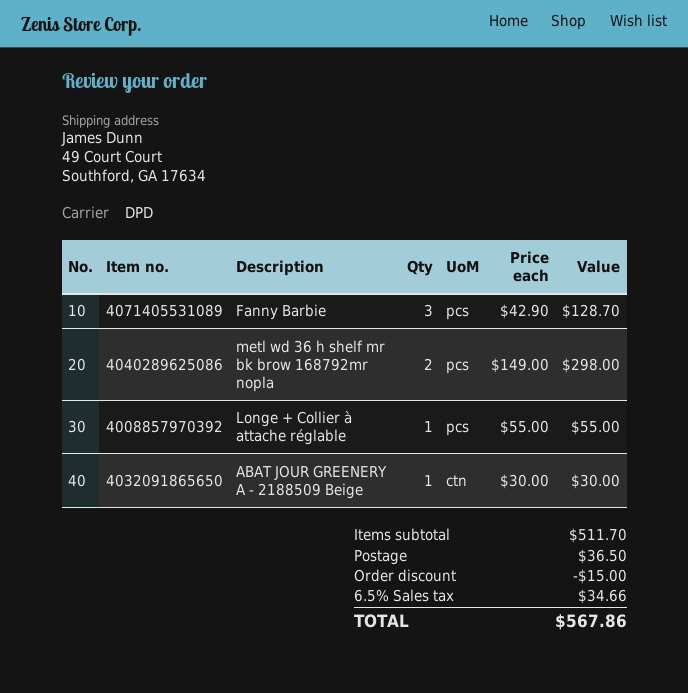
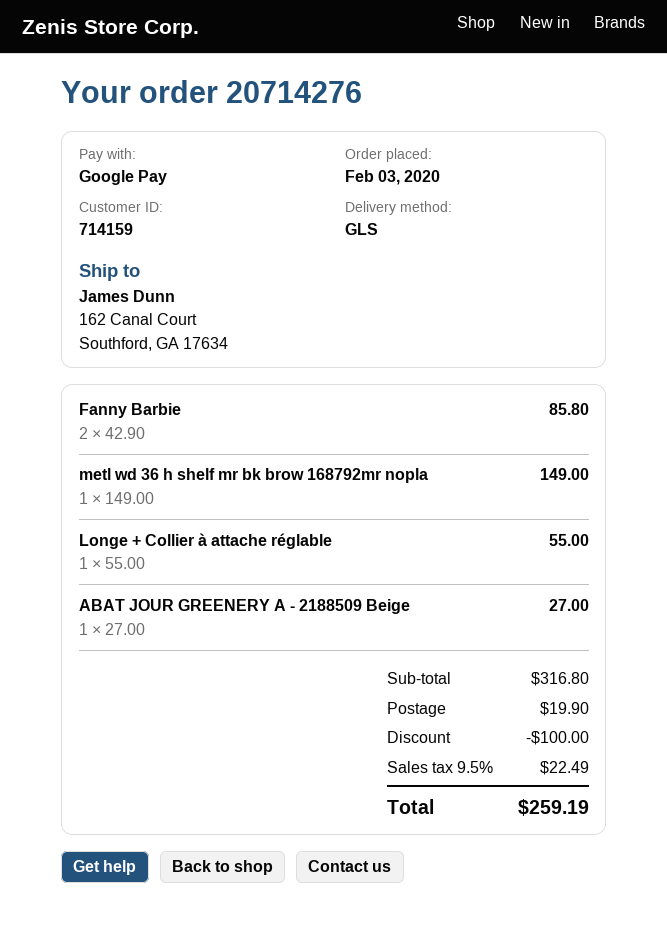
shipping method: DPD -> GLS
ship to: 49 Court Court, Southford, GA 17634 -> 162 Canal Court, Southford, GA 17634
Fanny Barbie: 3 x 42.90 = 128.70 -> 2 x 42.90 = 85.80
metl wd 36 h shelf mr bk brow 168792mr nopla: 2 x 149.00 = 298.00 -> 1 x 149.00 = 149.00
ABAT JOUR GREENERY A - 2188509 Beige: 1 x 30.00 = 30.00 -> 1 x 27.00 = 27.00
subtotal: 511.70 -> 316.80
discount: 15.00 -> 100.00
shipping: 36.50 -> 19.90
tax: 6.5% = 34.66 -> 9.5% = 22.49
total: 567.86 -> 259.19

